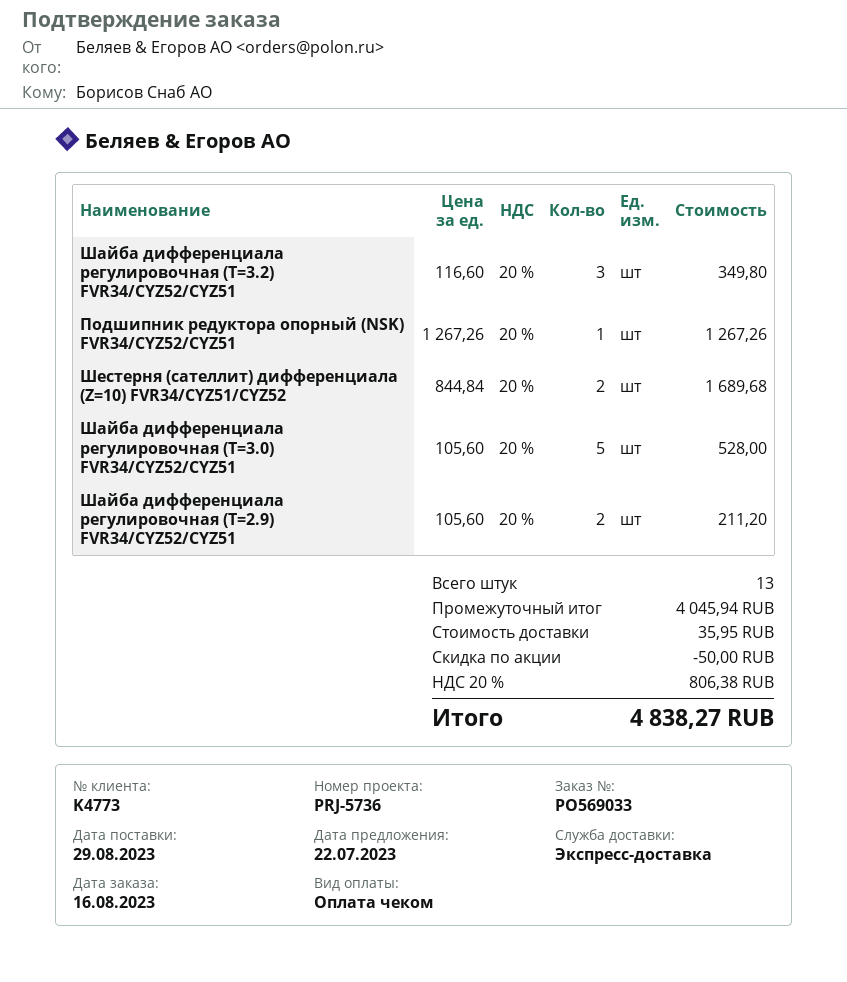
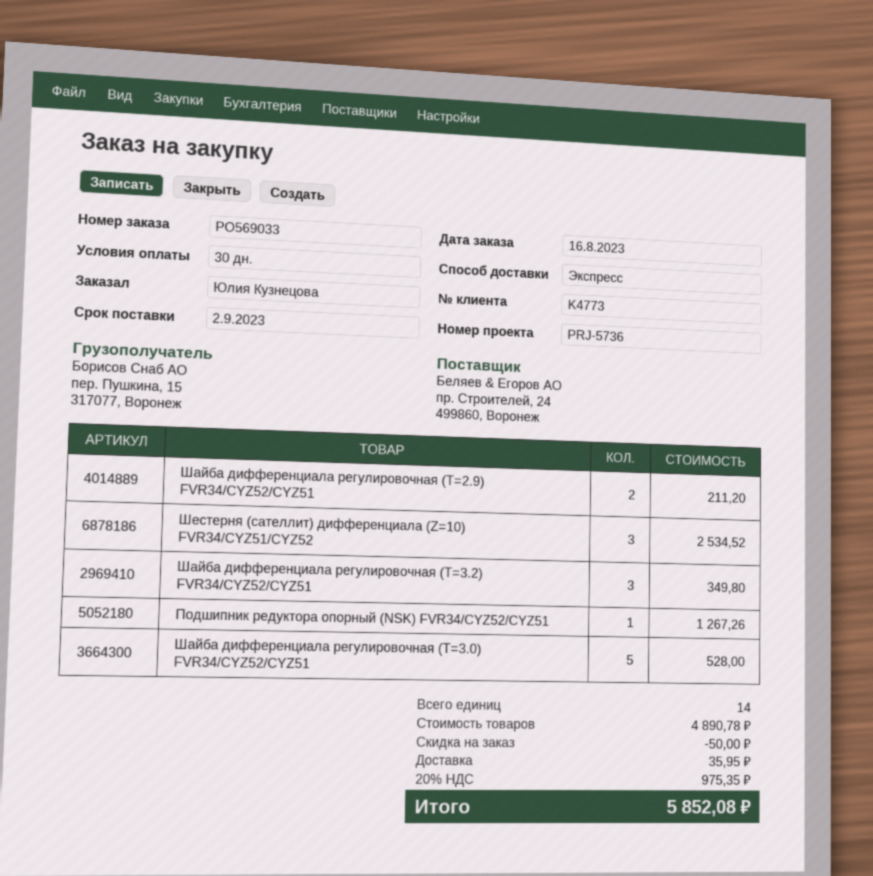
delivery date: 2023-08-29 -> 2023-09-02
Шестерня (сателлит) дифференциала (Z=10) FVR34/CYZ51/CYZ52: 2 for 1689.68 -> 3 for 2534.52
total quantity: 13 -> 14
subtotal: 4045.94 -> 4890.78
tax: 20% = 806.38 -> 20% = 975.35
total: 4838.27 -> 5852.08

